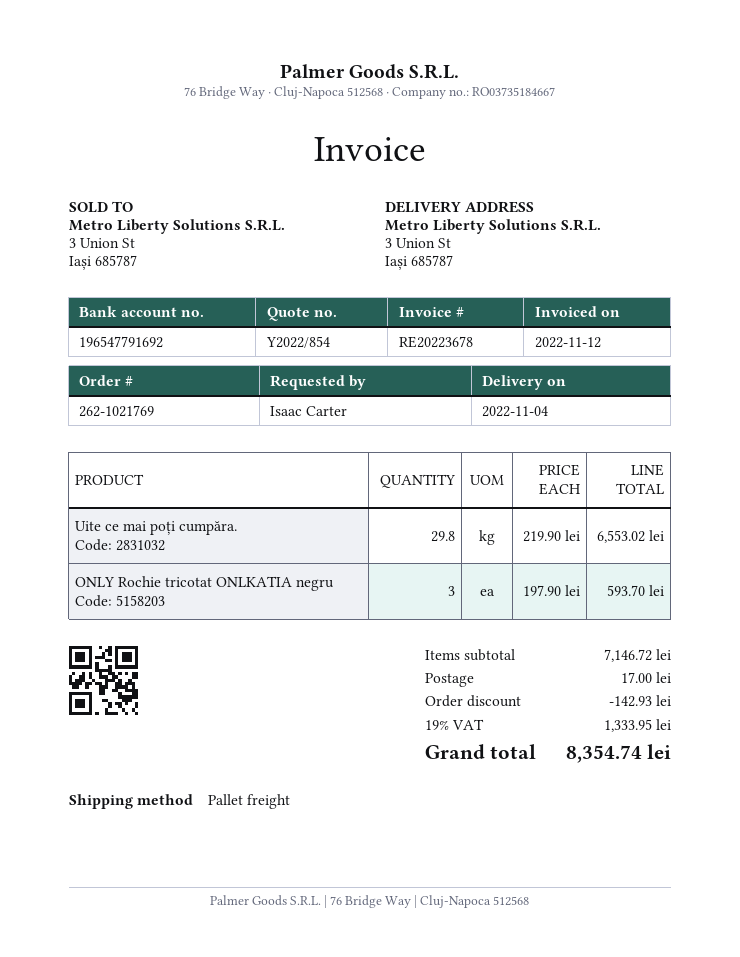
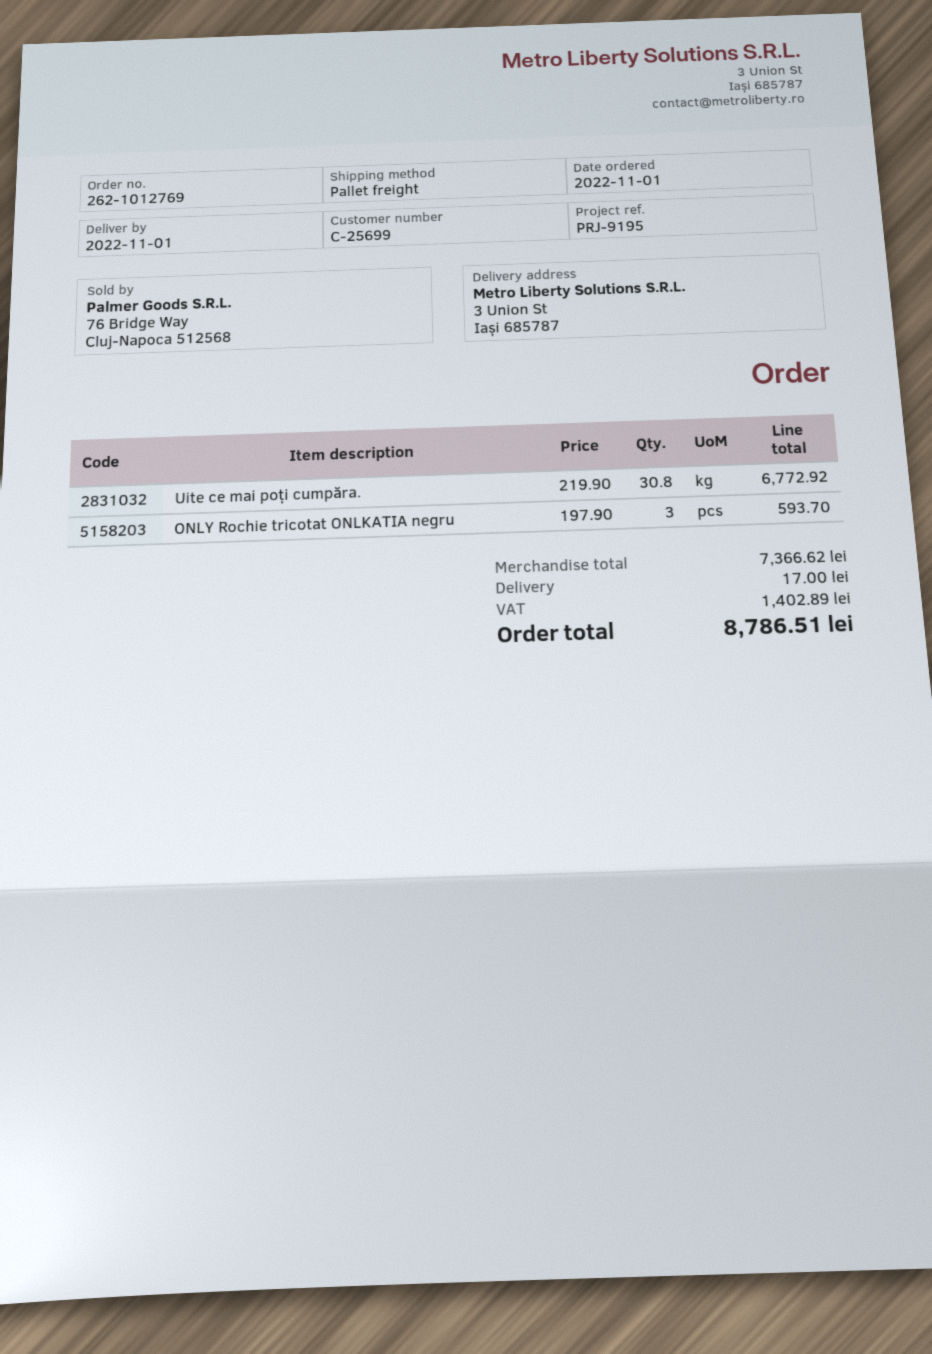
order number: 262-1021769 -> 262-1012769
delivery date: 2022-11-04 -> 2022-11-01
Uite ce mai poți cumpăra.: 29.8 x 219.90 = 6553.02 -> 30.8 x 219.90 = 6772.92
subtotal: 7146.72 -> 7366.62
discount: 142.93 -> none
tax: 1333.95 -> 1402.89
total: 8354.74 -> 8786.51

